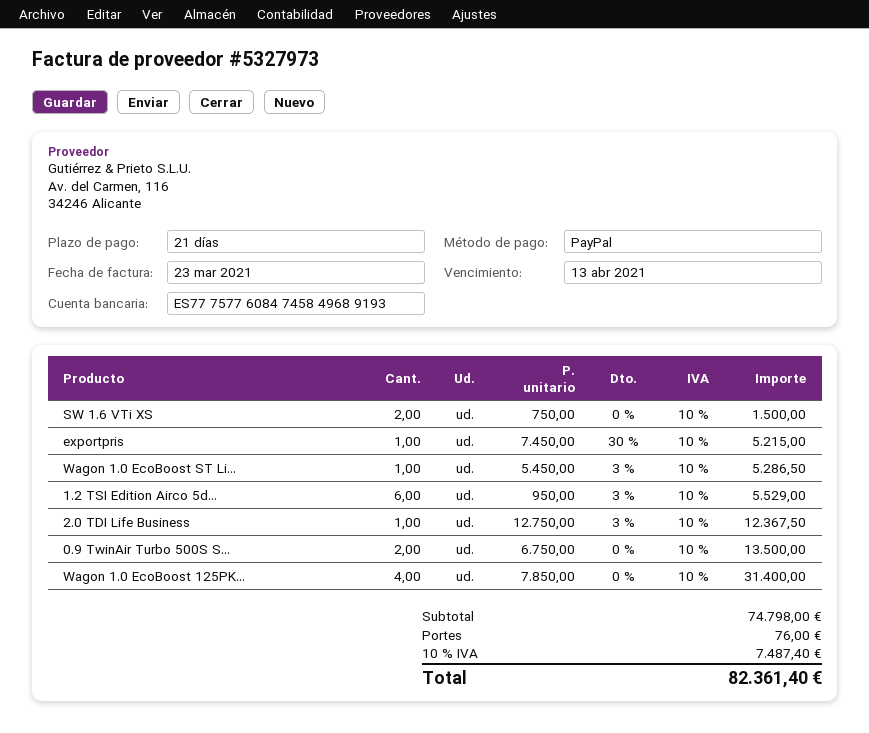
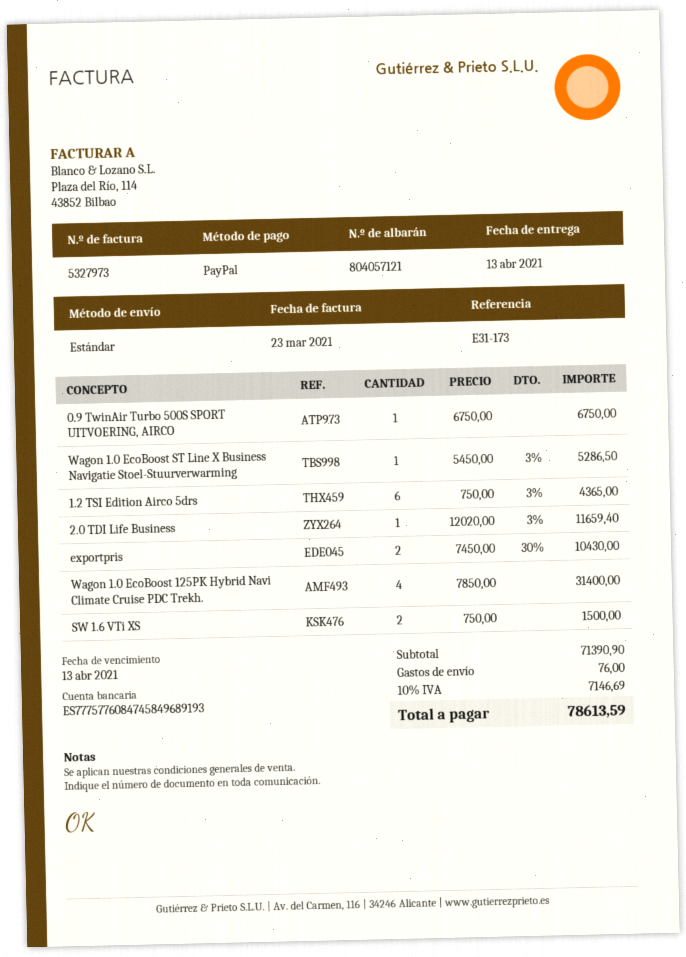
exportpris: 1 x 7450.00 - 30% = 5215.00 -> 2 x 7450.00 - 30% = 10430.00
1.2 TSI Edition Airco 5d...: 6 x 950.00 - 3% = 5529.00 -> 6 x 750.00 - 3% = 4365.00
2.0 TDI Life Business: 1 x 12750.00 - 3% = 12367.50 -> 1 x 12020.00 - 3% = 11659.40
0.9 TwinAir Turbo 500S S...: 2 x 6750.00 = 13500.00 -> 1 x 6750.00 = 6750.00
subtotal: 74798.00 -> 71390.90
tax: 10% = 7487.40 -> 10% = 7146.69
total: 82361.40 -> 78613.59

